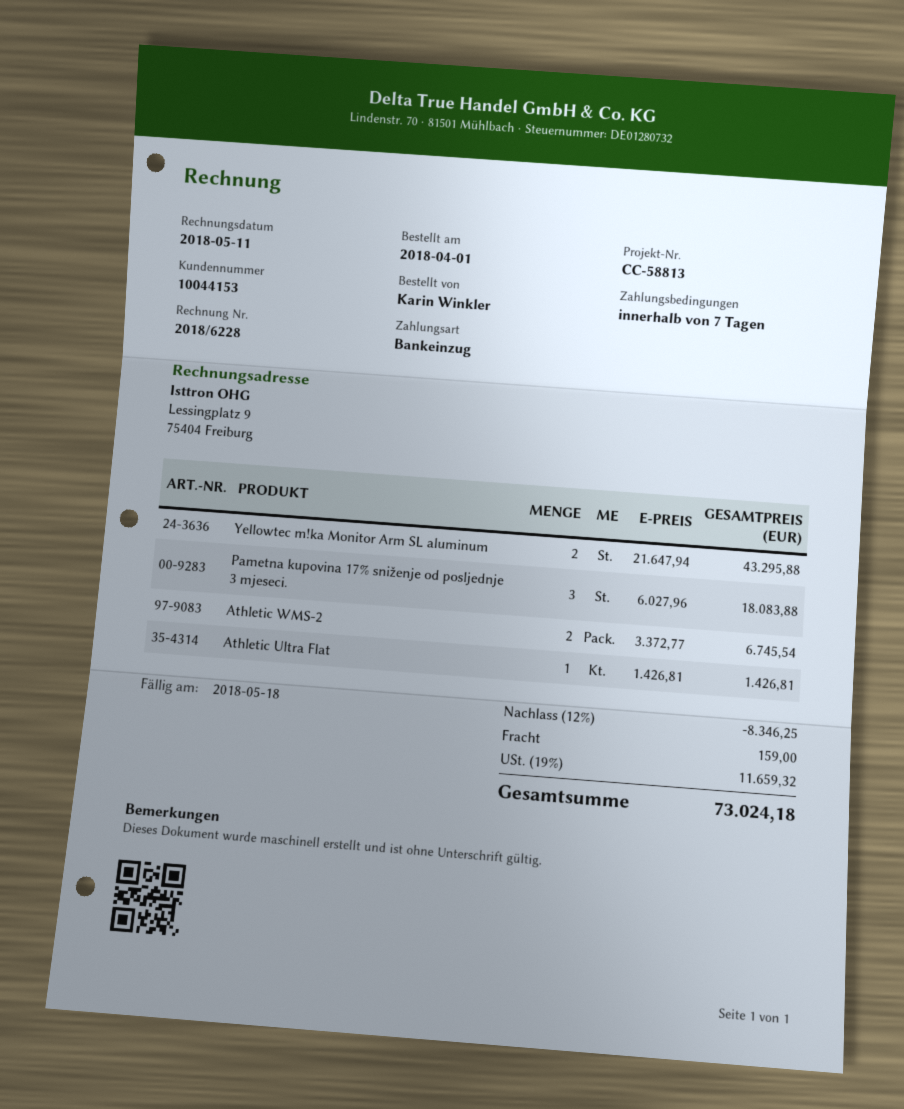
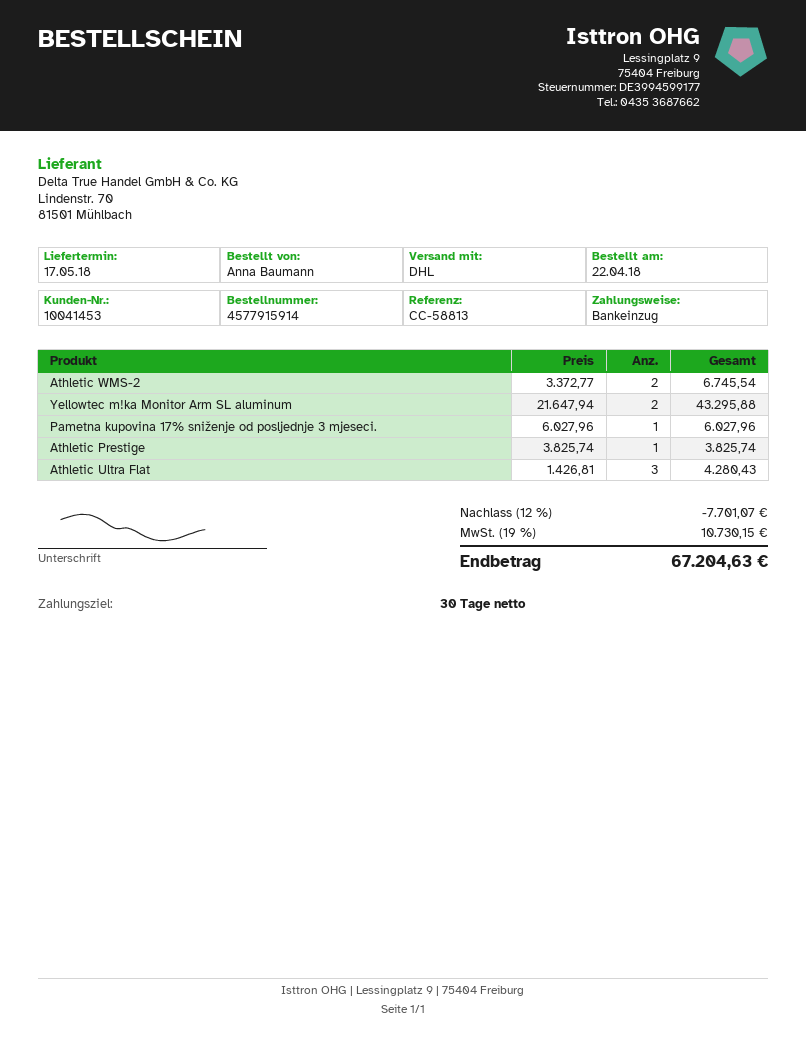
order date: 2018-04-01 -> 2018-04-22
payment terms: 7 days -> 30 days
customer number: 10044153 -> 10041453
ordered by: Karin Winkler -> Anna Baumann
Pametna kupovina 17% sniženje od posljednje 3 mjeseci.: 3 x 6027.96 = 18083.88 -> 1 x 6027.96 = 6027.96
Athletic Ultra Flat: 1 x 1426.81 = 1426.81 -> 3 x 1426.81 = 4280.43
Athletic Prestige: none -> 1 x 3825.74 = 3825.74
discount: 12% = 8346.25 -> 12% = 7701.07
shipping: 159.00 -> none
tax: 19% = 11659.32 -> 19% = 10730.15
total: 73024.18 -> 67204.63

